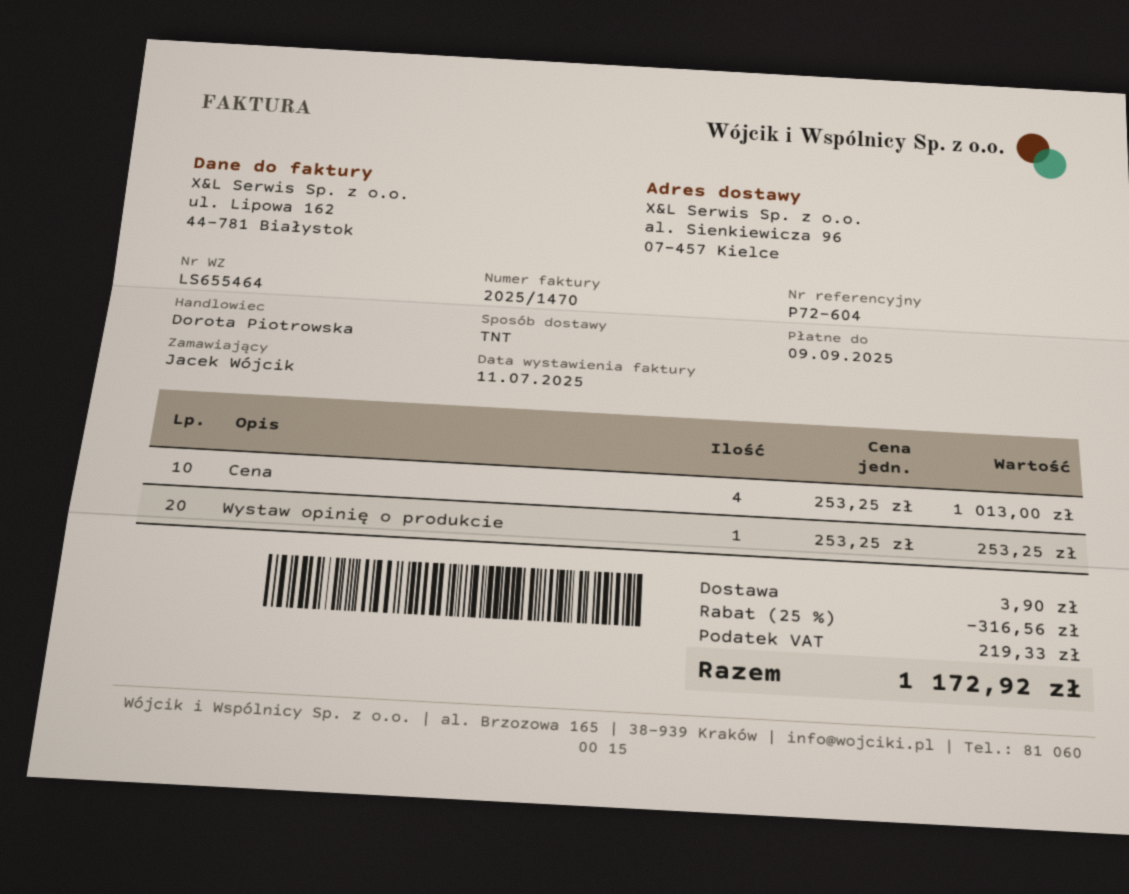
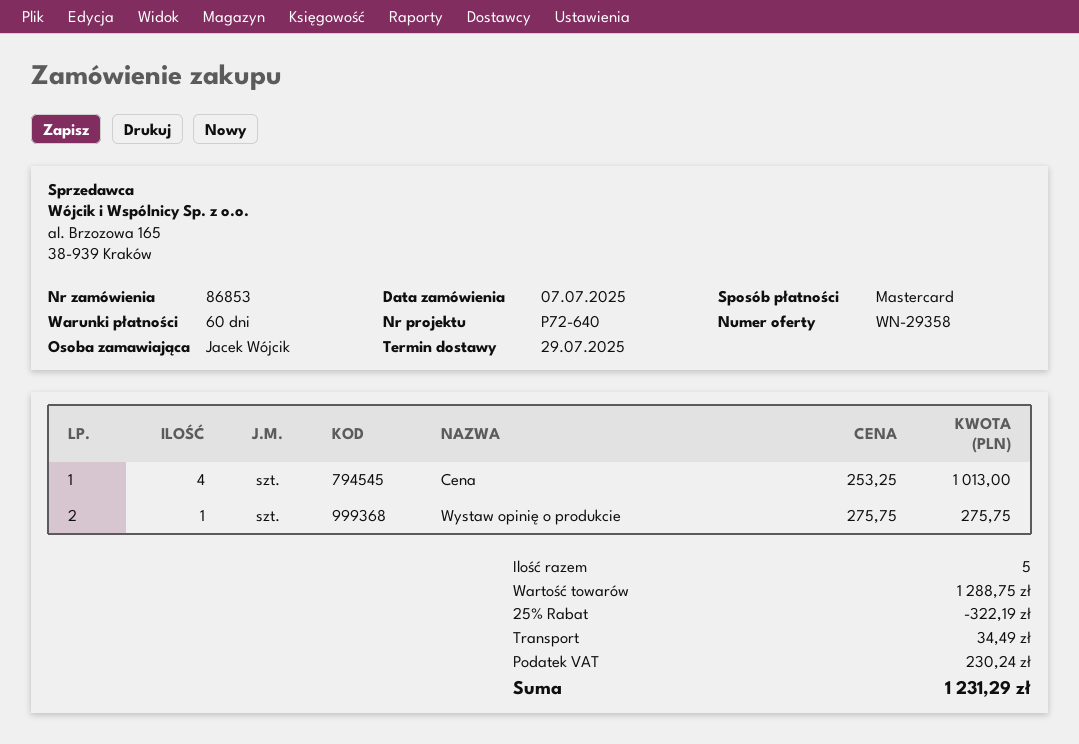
reference: P72-604 -> P72-640
Wystaw opinię o produkcie: 1 x 253.25 = 253.25 -> 1 x 275.75 = 275.75
discount: 25% = 316.56 -> 25% = 322.19
shipping: 3.90 -> 34.49
tax: 219.33 -> 230.24
total: 1172.92 -> 1231.29

